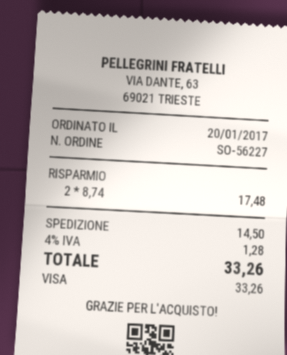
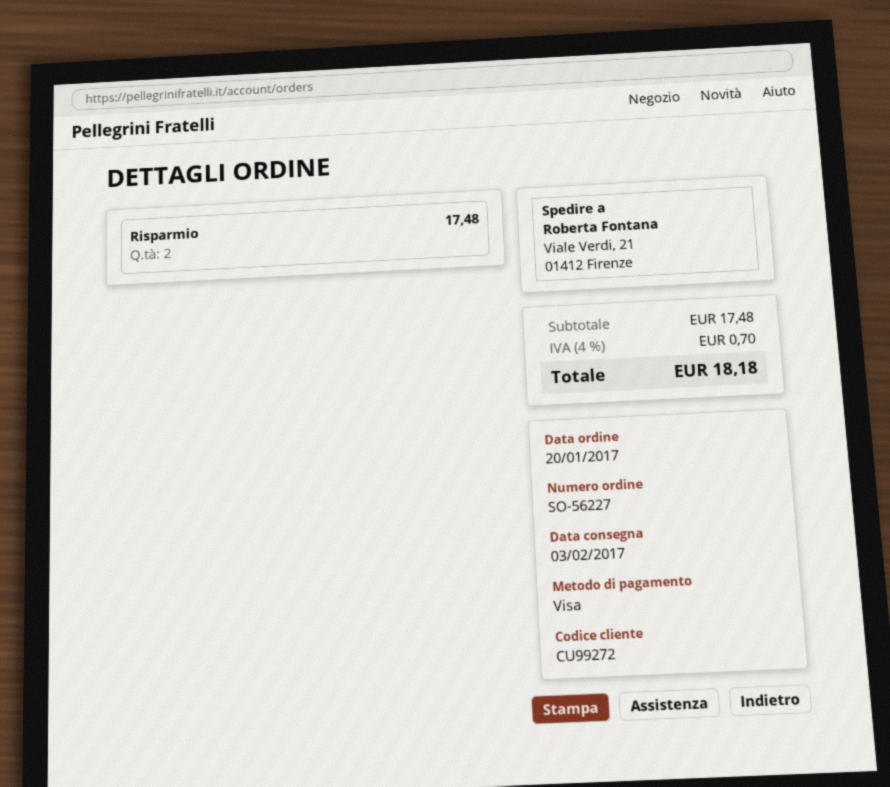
shipping: 14.50 -> none
tax: 4% = 1.28 -> 4% = 0.70
total: 33.26 -> 18.18

